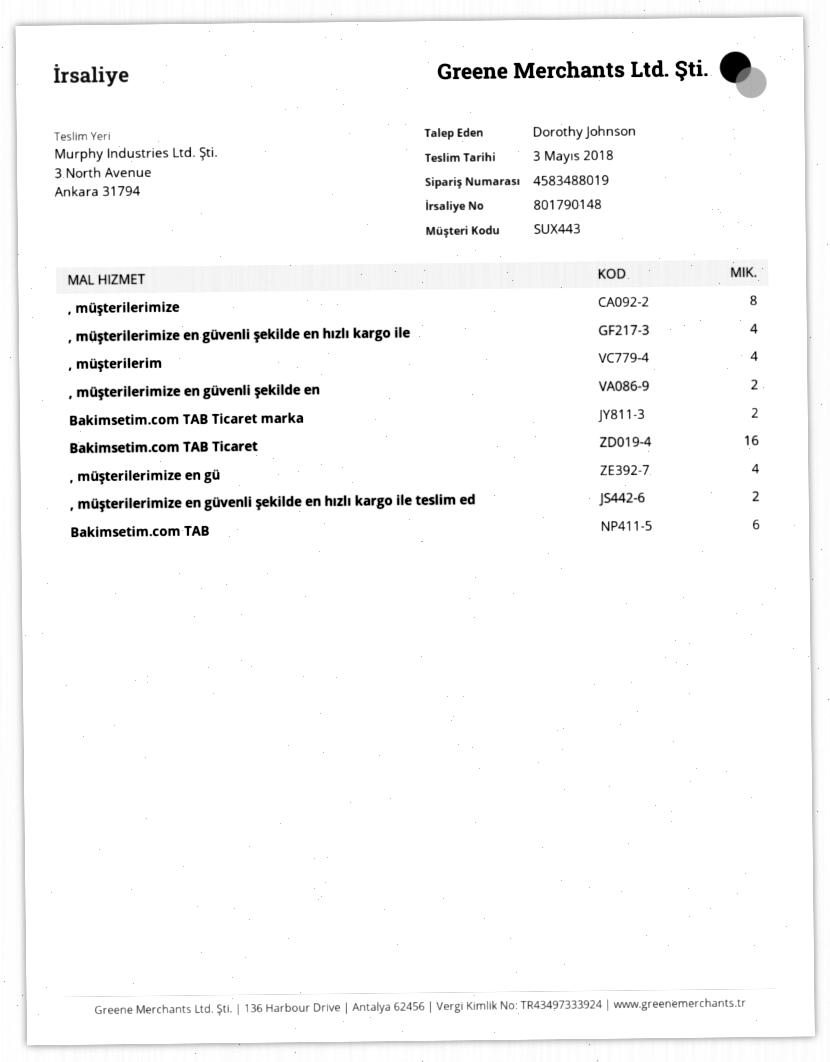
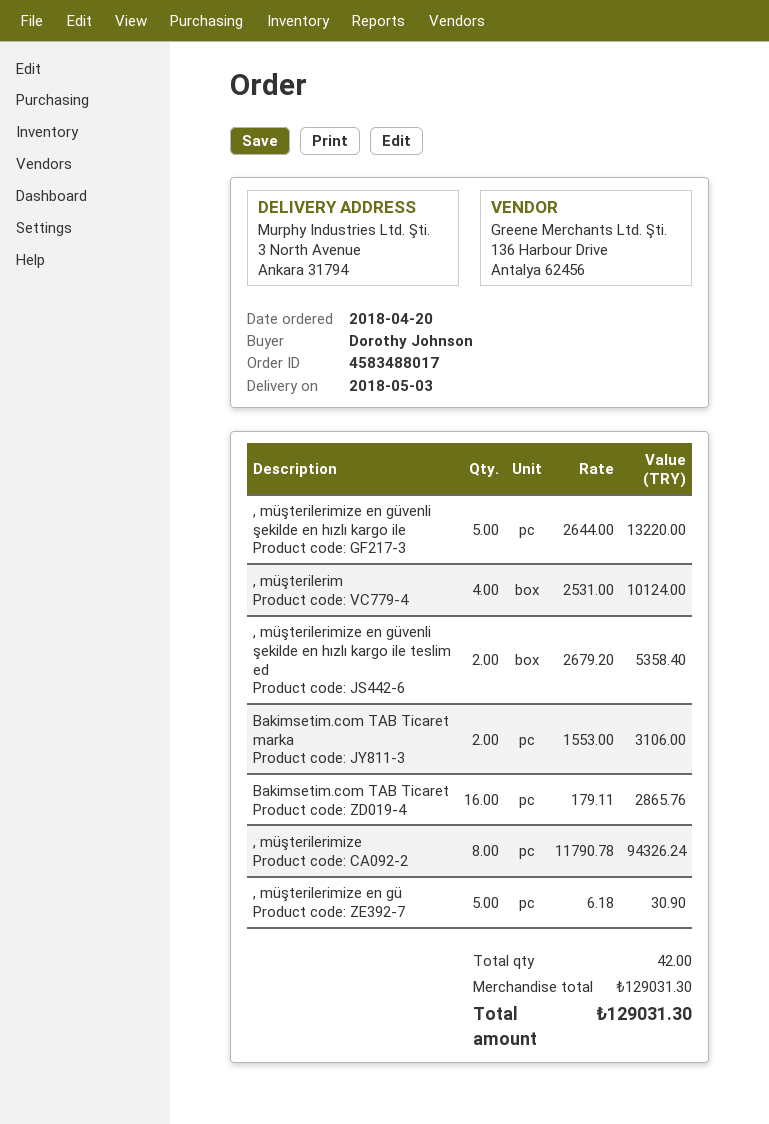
order number: 4583488019 -> 4583488017
, müşterilerimize en güvenli şekilde en hızlı kargo ile: 4 -> 5
, müşterilerimize en güvenli şekilde en: 2 -> none
, müşterilerimize en gü: 4 -> 5
Bakimsetim.com TAB: 6 -> none

